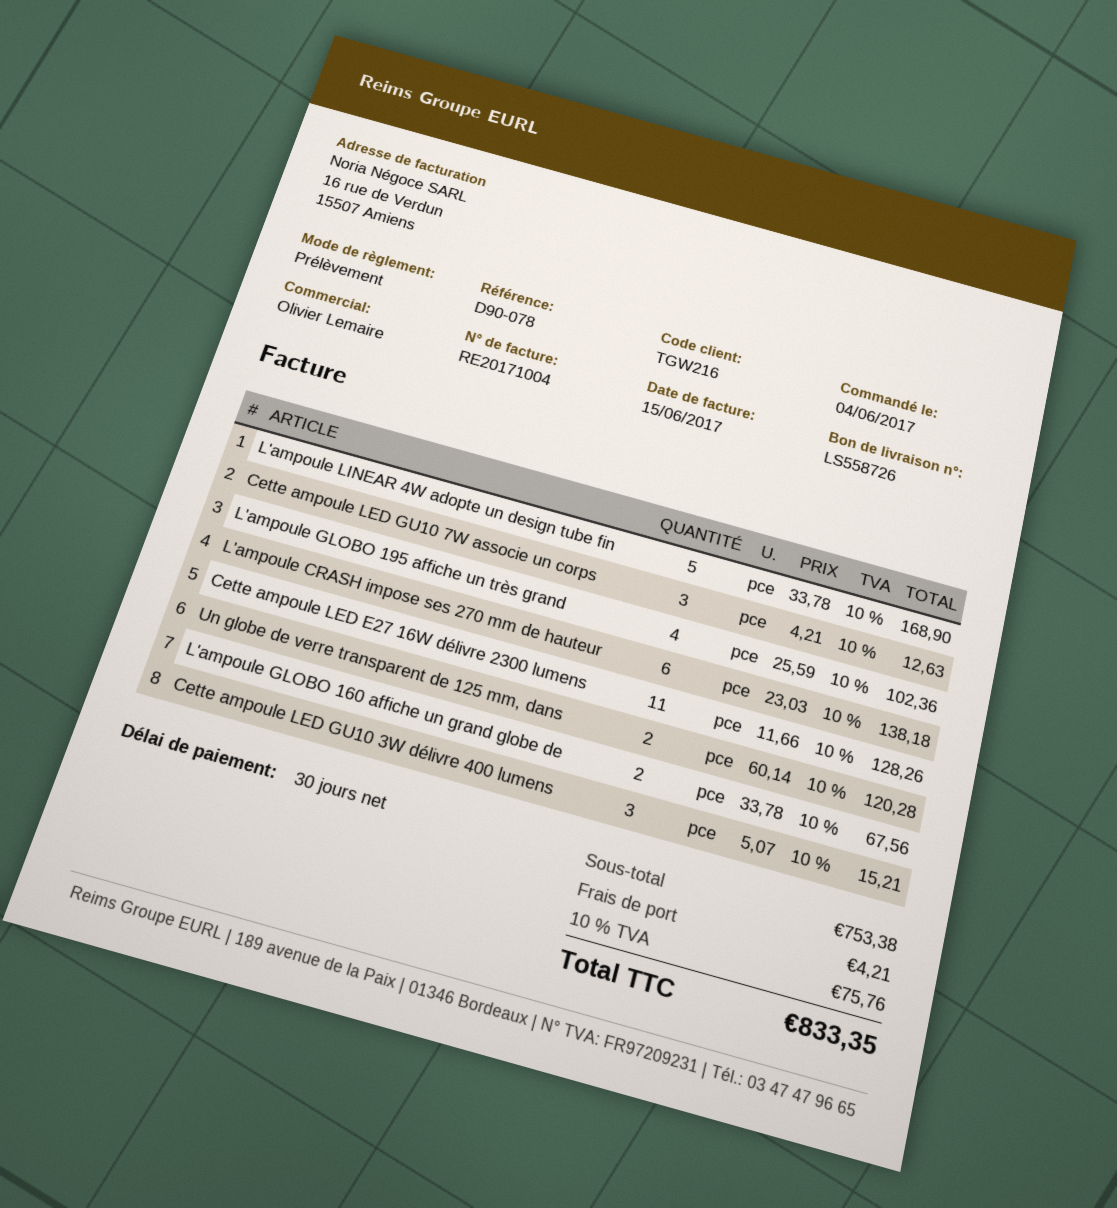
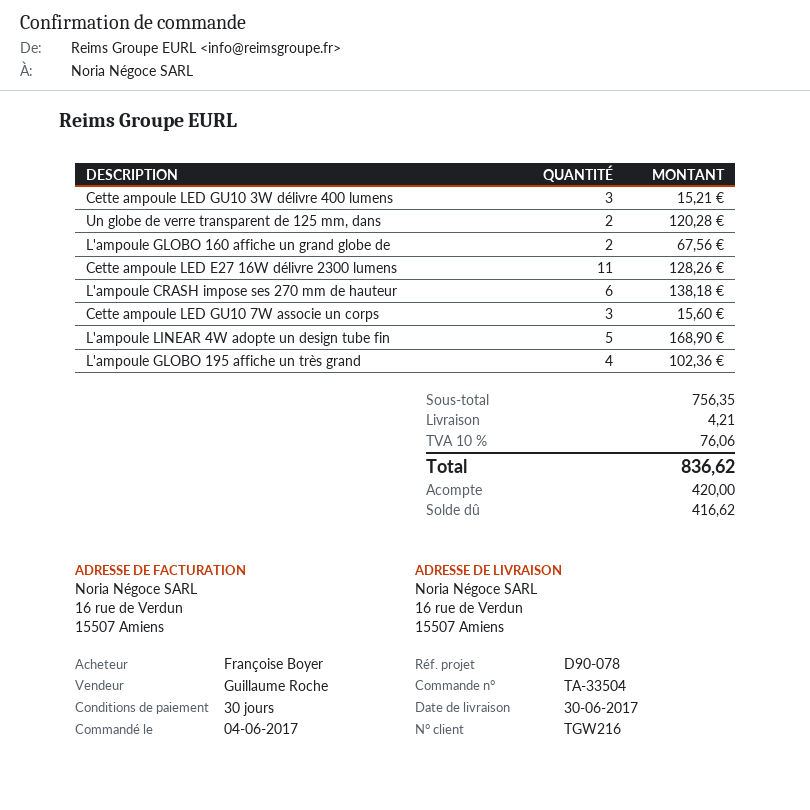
sales rep: Olivier Lemaire -> Guillaume Roche
Cette ampoule LED GU10 7W associe un corps: 3 for 12.63 -> 3 for 15.60
subtotal: 753.38 -> 756.35
tax: 10% = 75.76 -> 10% = 76.06
total: 833.35 -> 836.62

